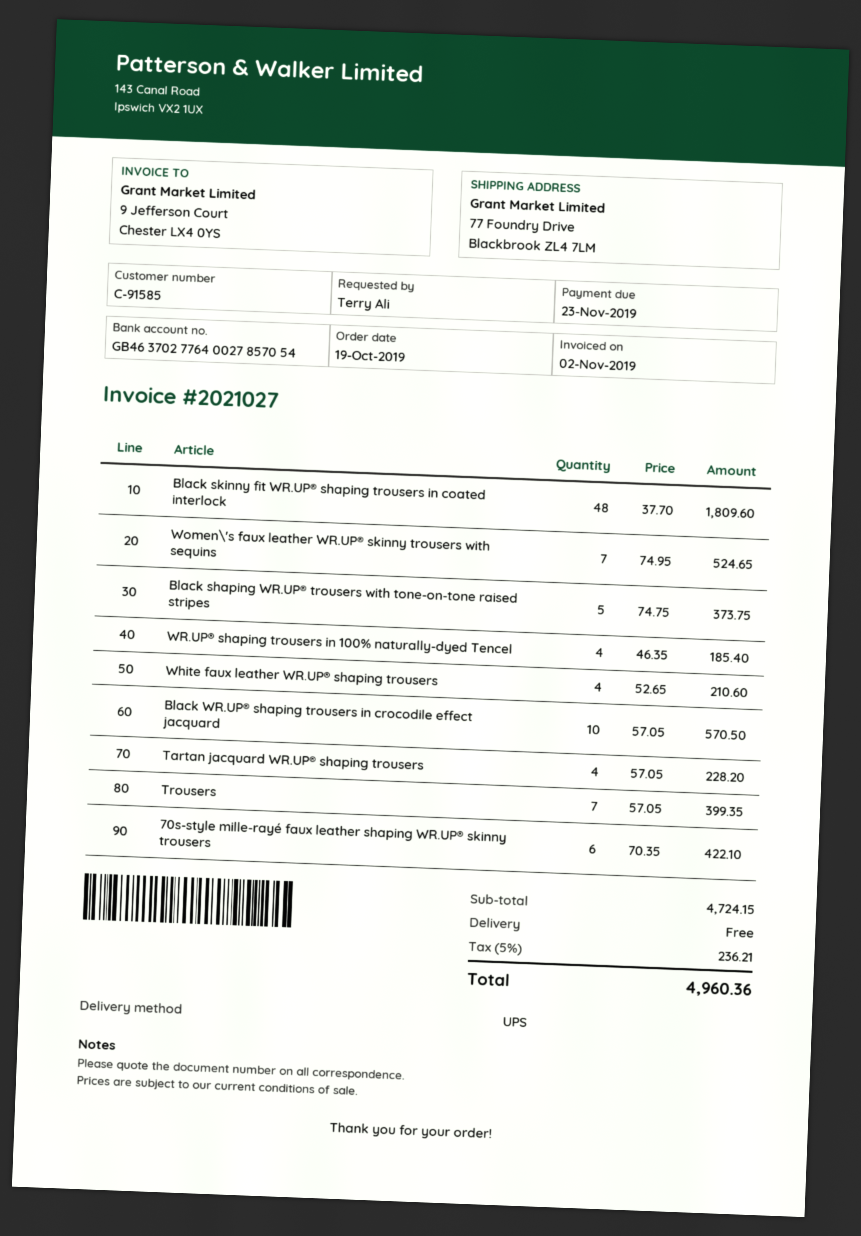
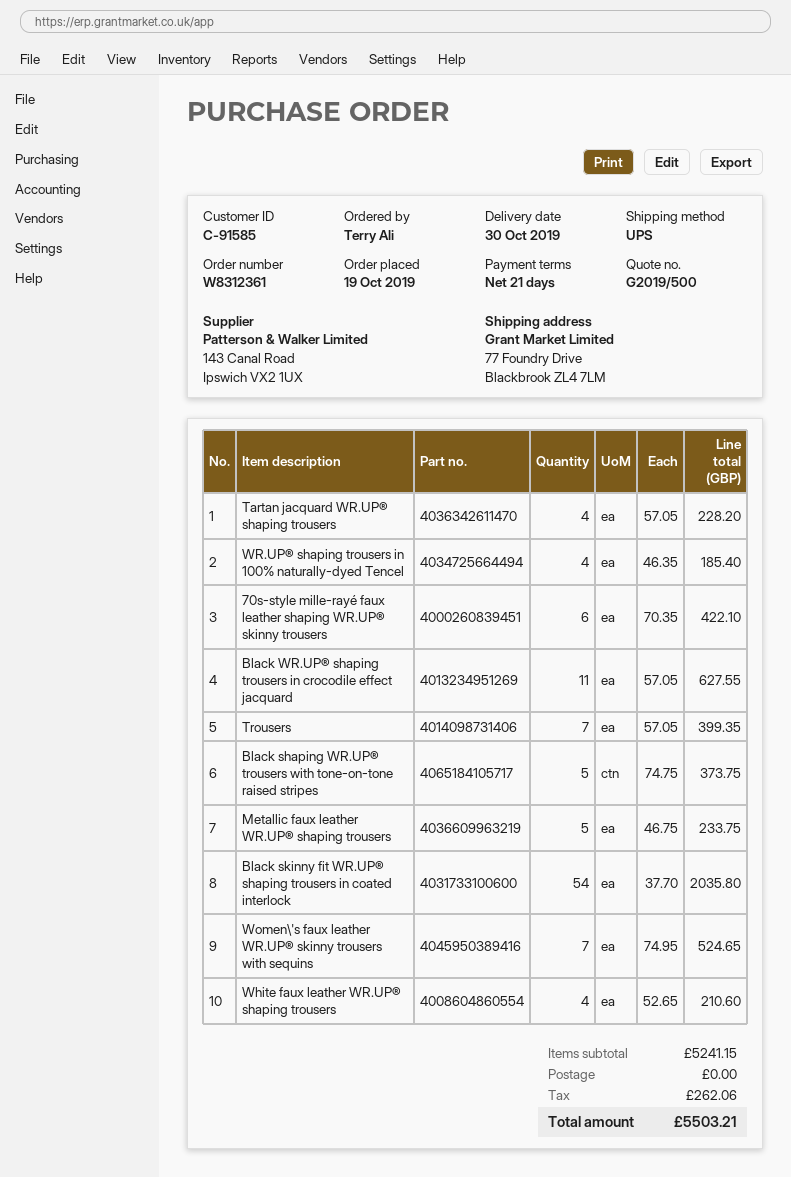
Black skinny fit WR.UP® shaping trousers in coated interlock: 48 x 37.70 = 1809.60 -> 54 x 37.70 = 2035.80
Black WR.UP® shaping trousers in crocodile effect jacquard: 10 x 57.05 = 570.50 -> 11 x 57.05 = 627.55
Metallic faux leather WR.UP® shaping trousers: none -> 5 x 46.75 = 233.75
subtotal: 4724.15 -> 5241.15
tax: 236.21 -> 262.06
total: 4960.36 -> 5503.21

